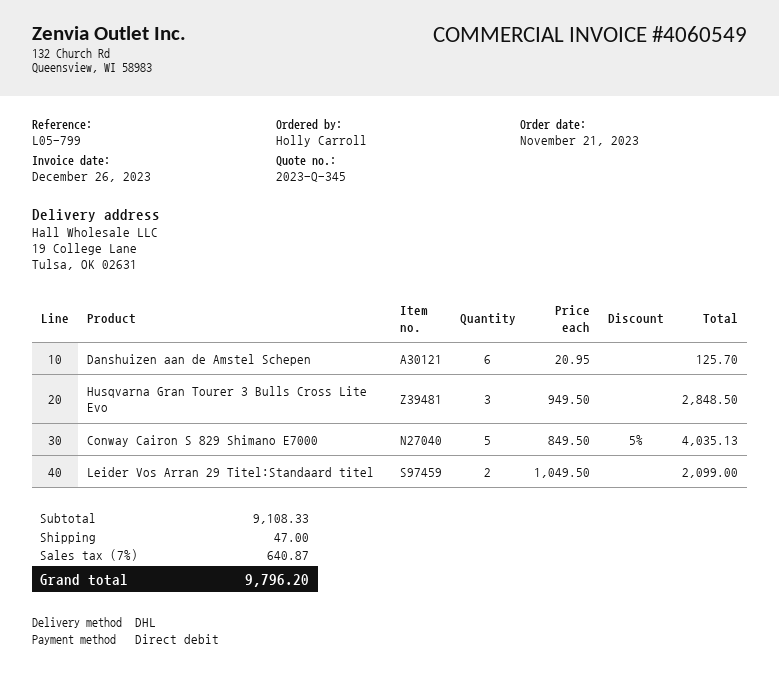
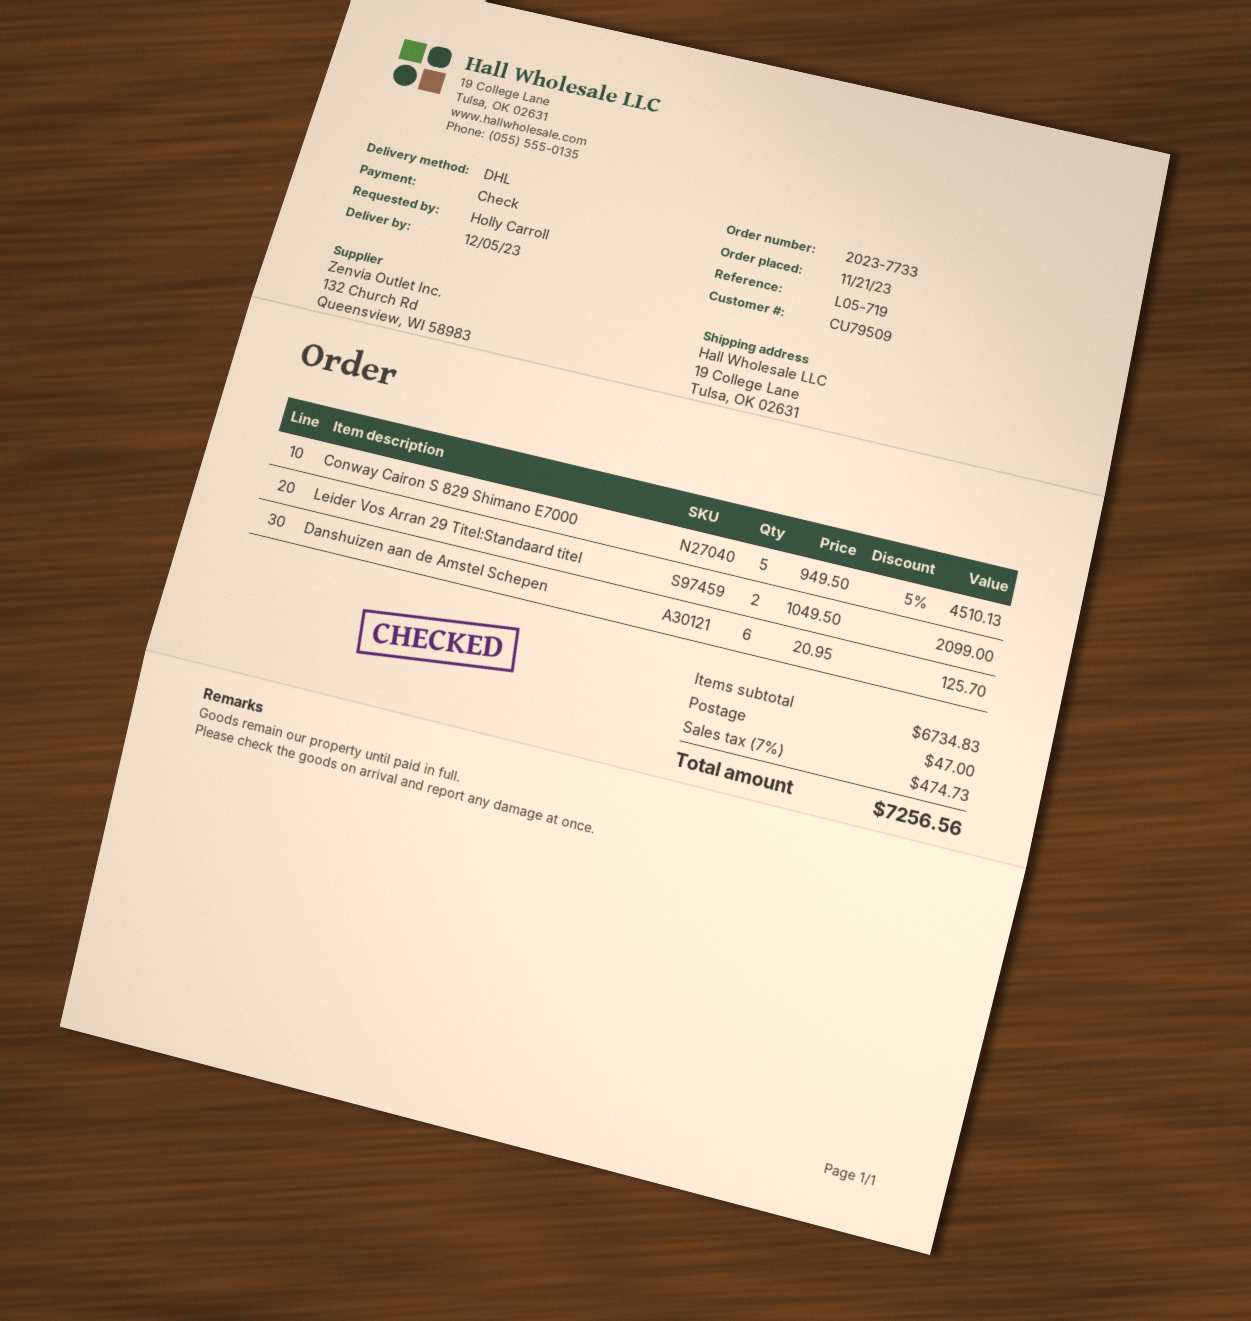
reference: L05-799 -> L05-719
payment method: direct debit -> cheque
Husqvarna Gran Tourer 3 Bulls Cross Lite Evo: 3 x 949.50 = 2848.50 -> none
Conway Cairon S 829 Shimano E7000: 5 x 849.50 - 5% = 4035.13 -> 5 x 949.50 - 5% = 4510.13
subtotal: 9108.33 -> 6734.83
tax: 7% = 640.87 -> 7% = 474.73
total: 9796.20 -> 7256.56

